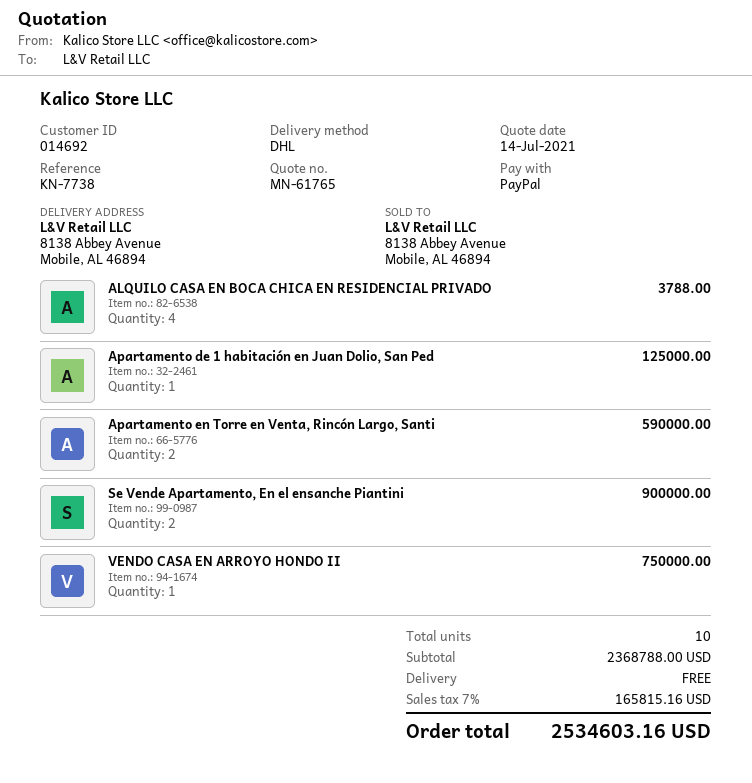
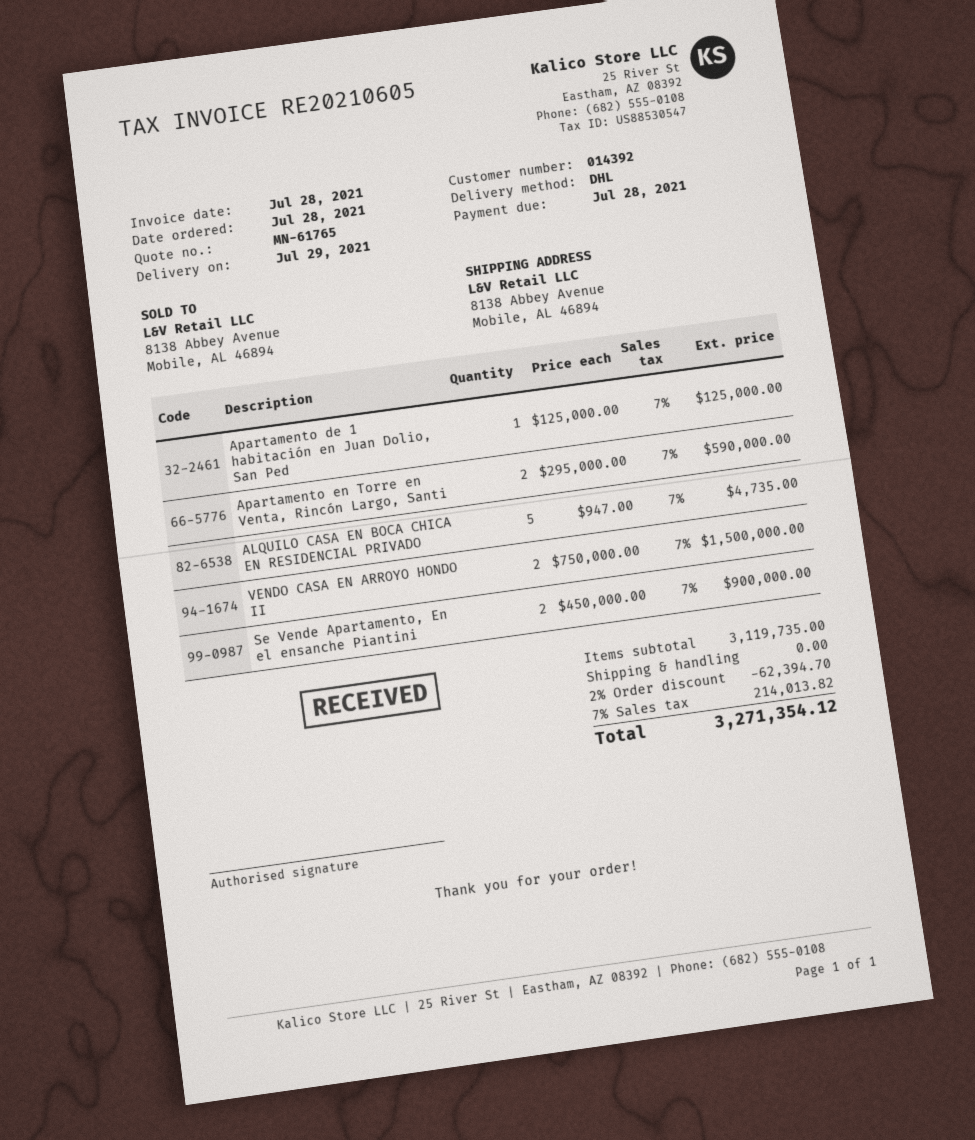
customer number: 014692 -> 014392
ALQUILO CASA EN BOCA CHICA EN RESIDENCIAL PRIVADO: 4 for 3788.00 -> 5 for 4735.00
VENDO CASA EN ARROYO HONDO II: 1 for 750000.00 -> 2 for 1500000.00
subtotal: 2368788.00 -> 3119735.00
discount: none -> 2% = 62394.70
tax: 7% = 165815.16 -> 7% = 214013.82
total: 2534603.16 -> 3271354.12

